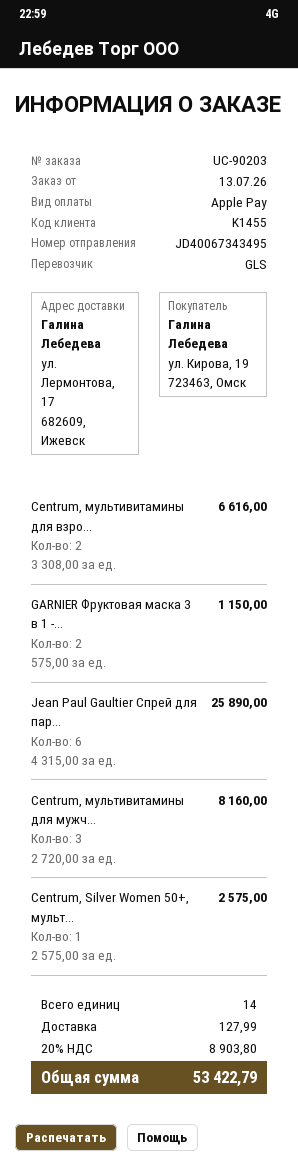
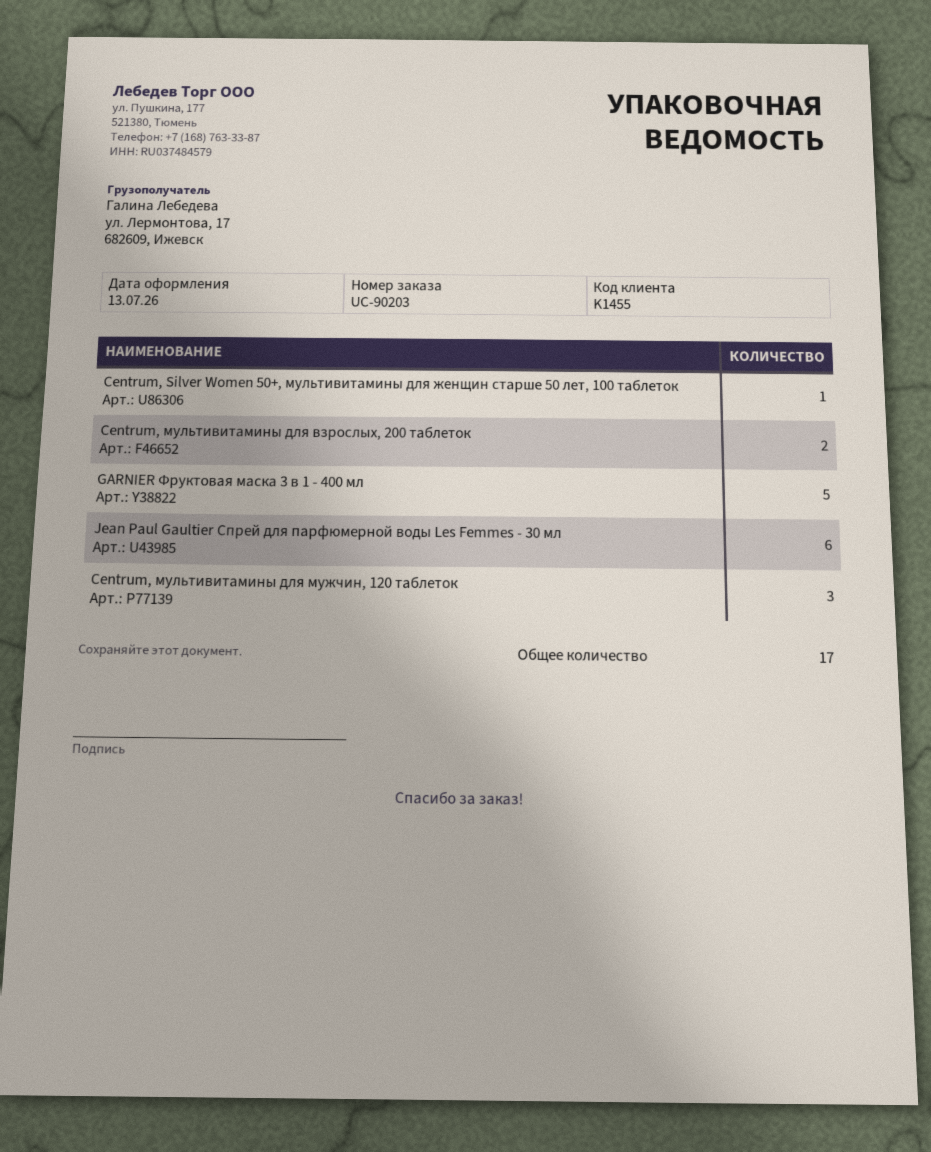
GARNIER Фруктовая маска 3 в 1 -...: 2 -> 5
total quantity: 14 -> 17

